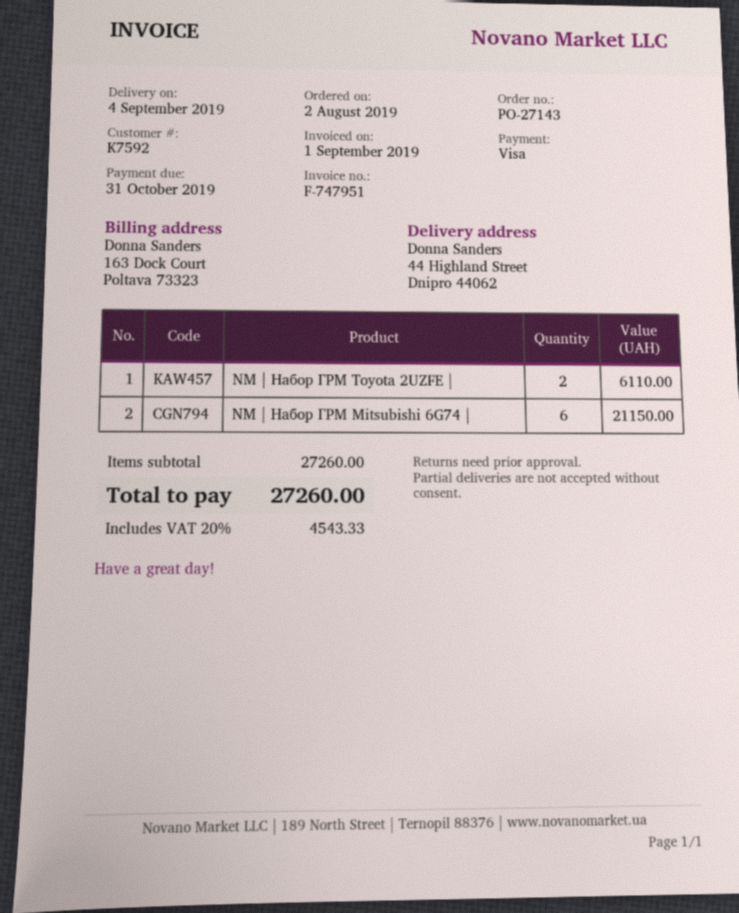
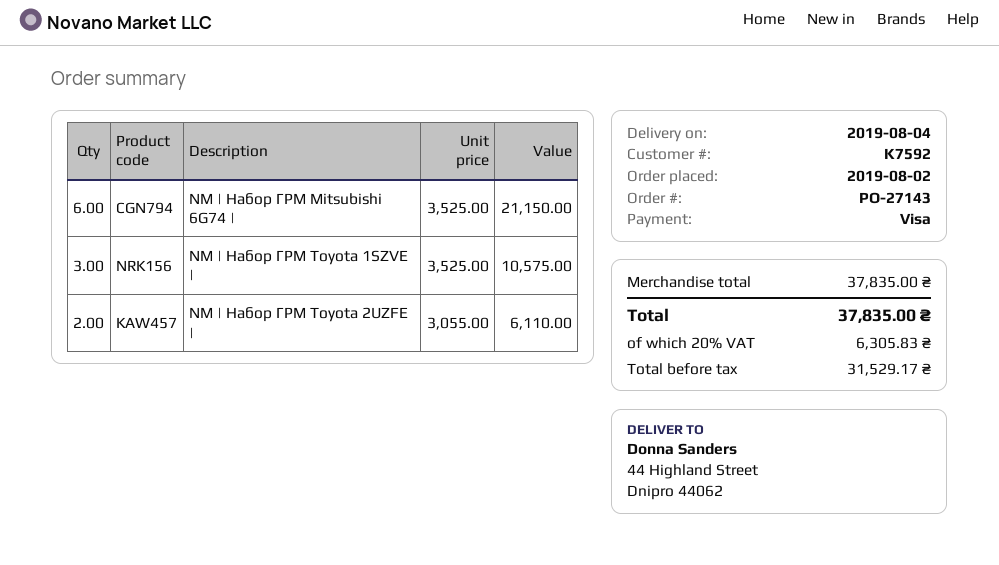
delivery date: 2019-09-04 -> 2019-08-04
NM | Набор ГРМ Toyota 1SZVE |: none -> 3 for 10575.00
subtotal: 27260.00 -> 37835.00
tax: 20% = 4543.33 -> 20% = 6305.83
total: 27260.00 -> 37835.00

